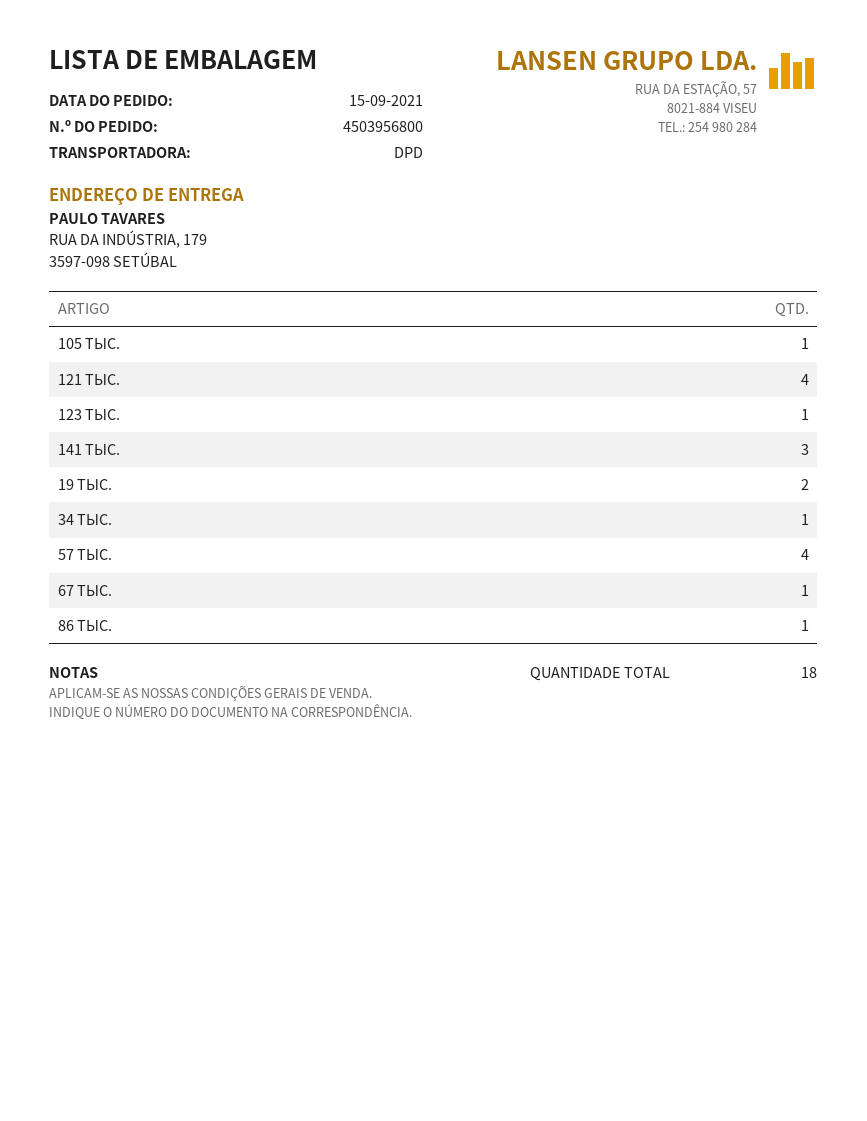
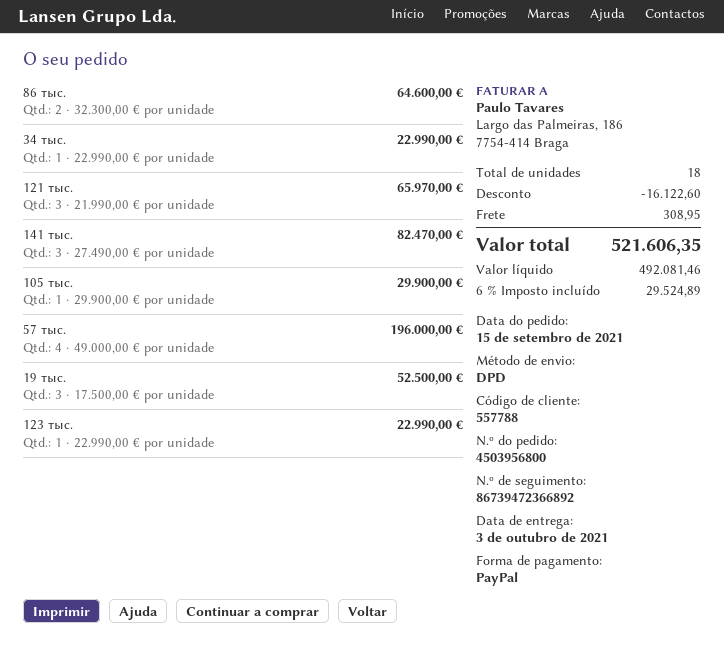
121 ТЫС.: 4 -> 3
19 ТЫС.: 2 -> 3
67 ТЫС.: 1 -> none
86 ТЫС.: 1 -> 2

